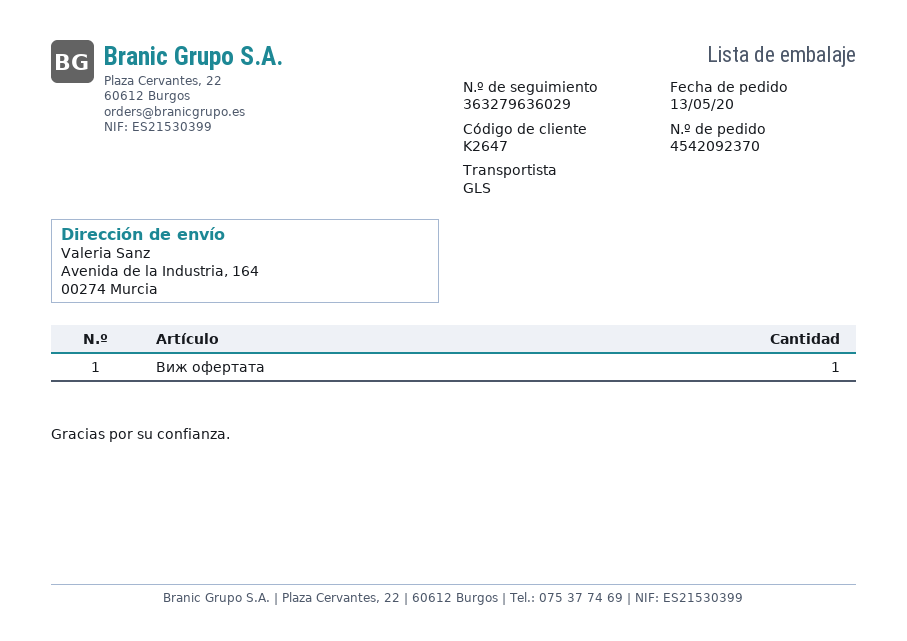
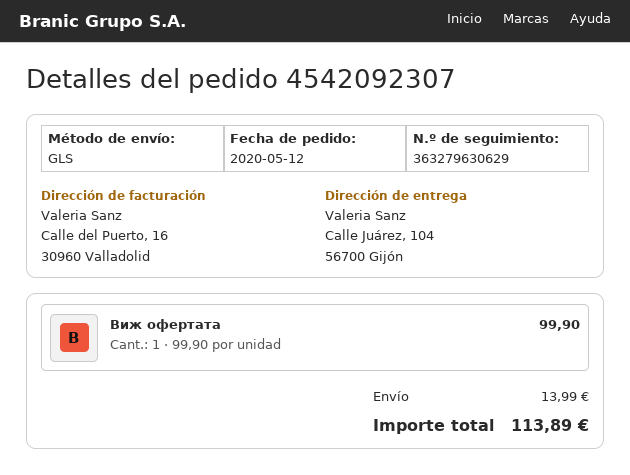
order number: 4542092370 -> 4542092307
order date: 2020-05-13 -> 2020-05-12
tracking number: 363279636029 -> 363279630629
ship to: Avenida de la Industria, 164, 00274 Murcia -> Calle Juárez, 104, 56700 Gijón

